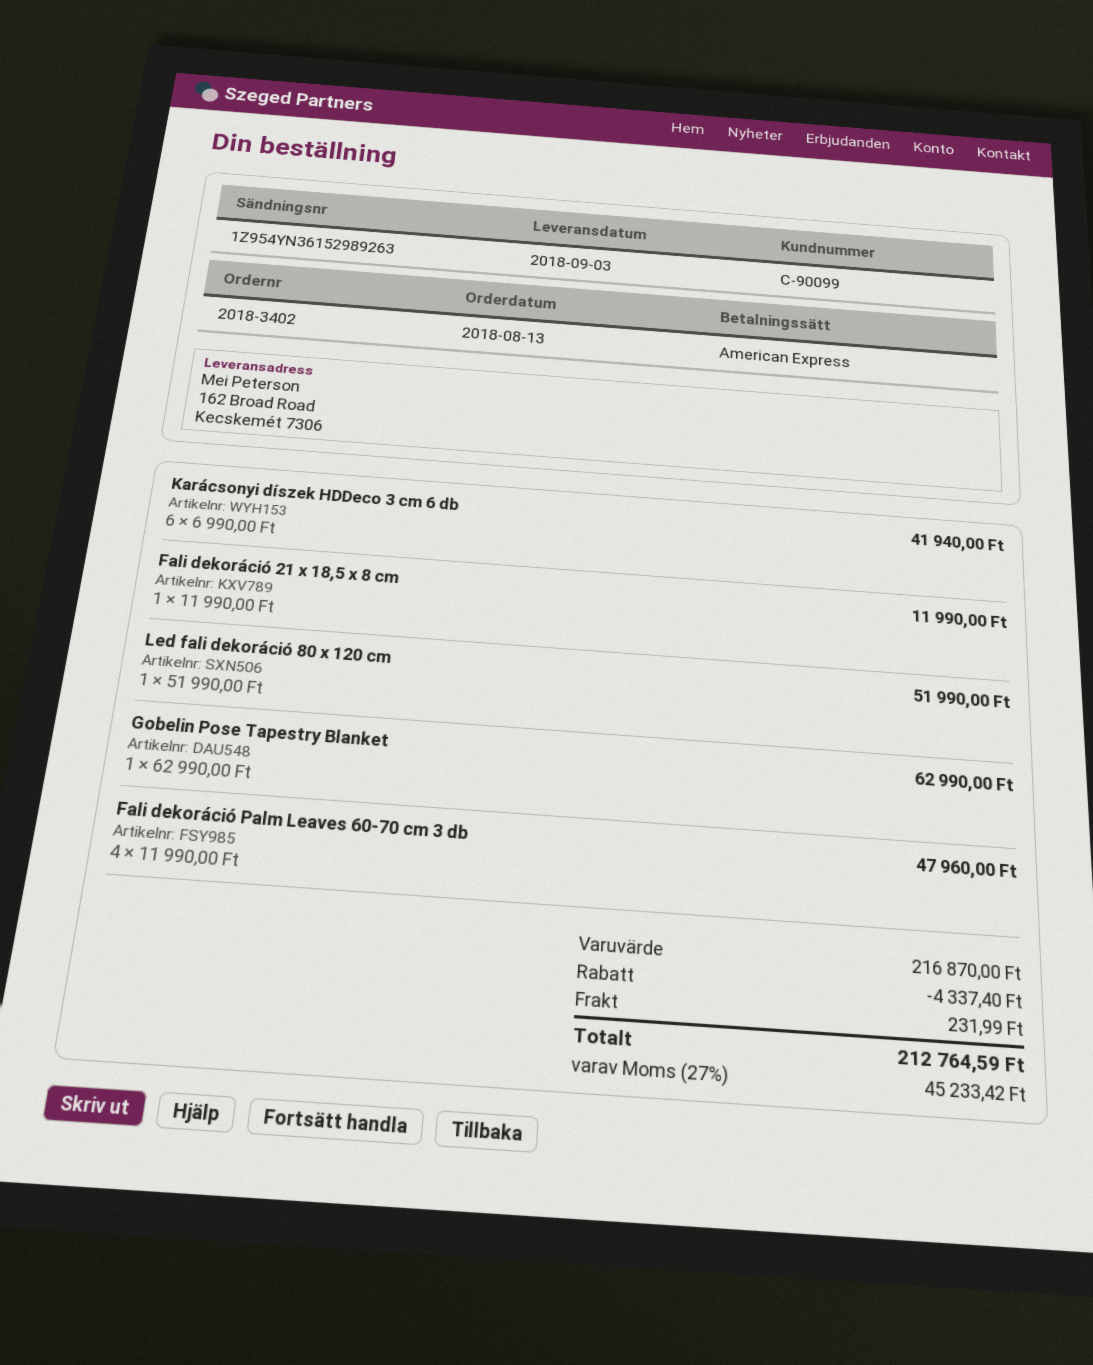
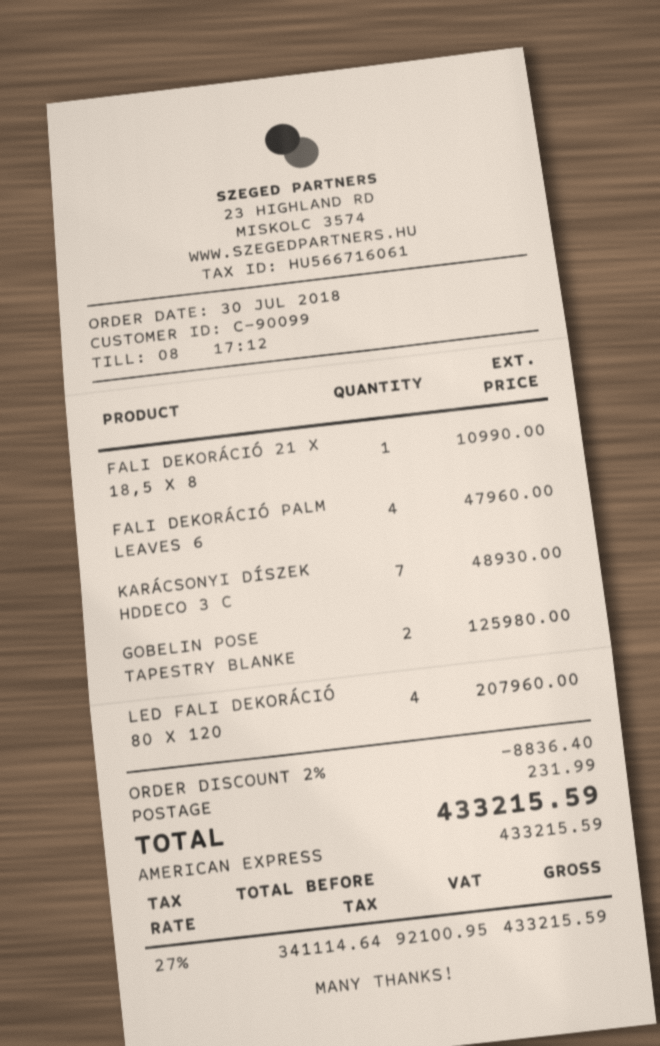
order date: 2018-08-13 -> 2018-07-30
Karácsonyi díszek HDDeco 3 cm 6 db: 6 for 41940.00 -> 7 for 48930.00
Fali dekoráció 21 x 18,5 x 8 cm: 1 for 11990.00 -> 1 for 10990.00
Led fali dekoráció 80 x 120 cm: 1 for 51990.00 -> 4 for 207960.00
Gobelin Pose Tapestry Blanket: 1 for 62990.00 -> 2 for 125980.00
discount: 4337.40 -> 8836.40
tax: 27% = 45233.42 -> 27% = 92100.95
total: 212764.59 -> 433215.59

